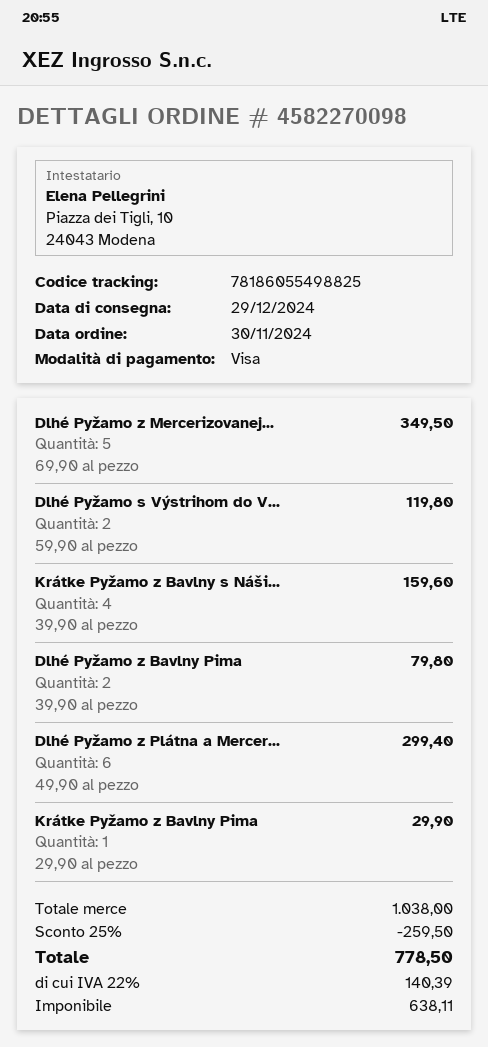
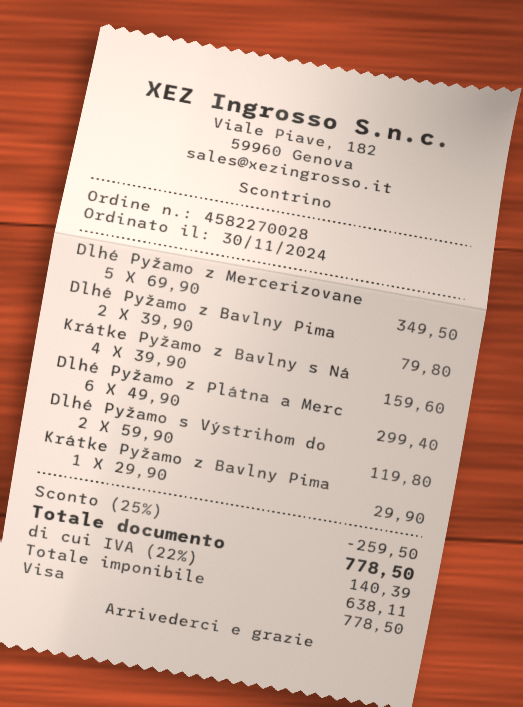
order number: 4582270098 -> 4582270028

